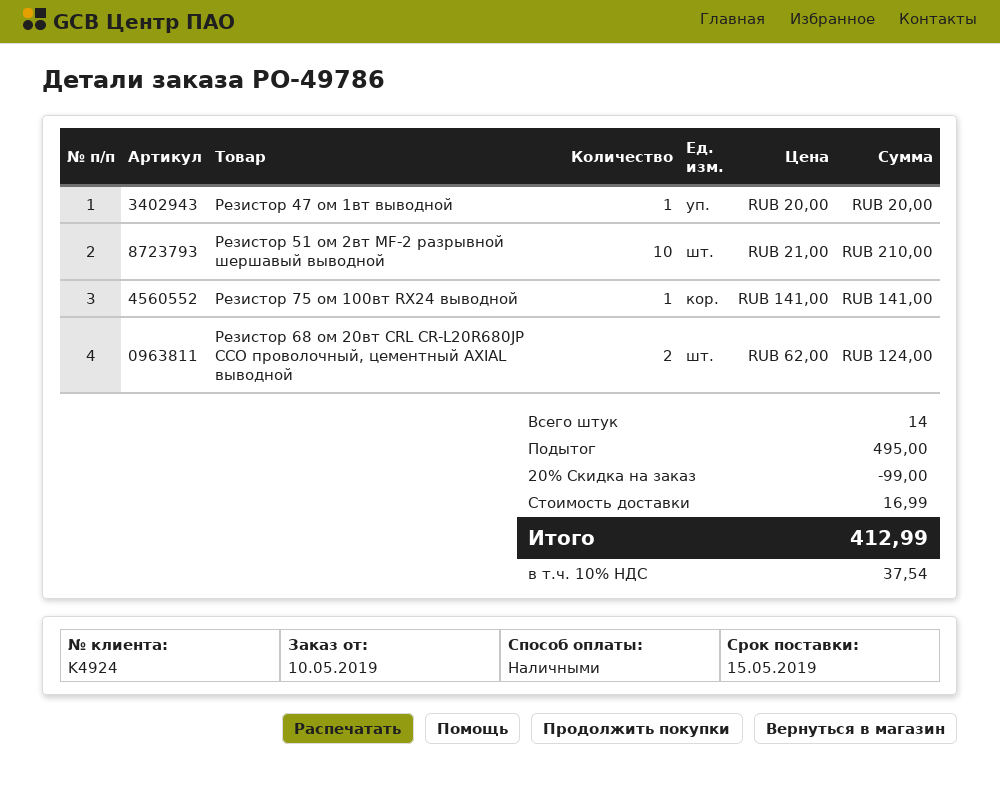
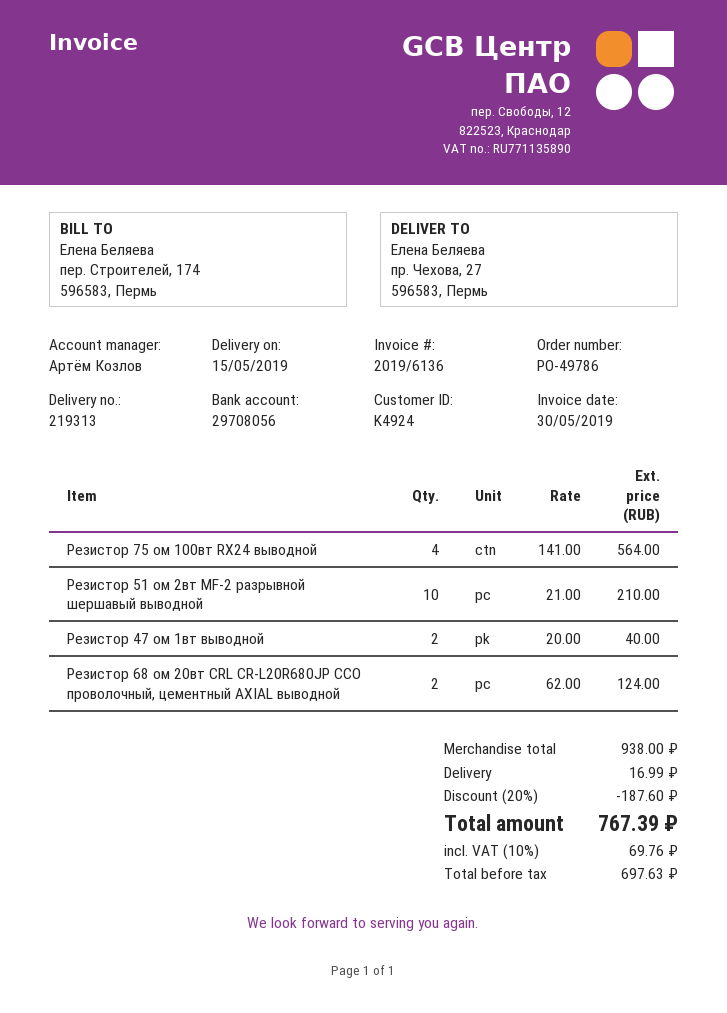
Резистор 47 ом 1вт выводной: 1 x 20.00 = 20.00 -> 2 x 20.00 = 40.00
Резистор 75 ом 100вт RX24 выводной: 1 x 141.00 = 141.00 -> 4 x 141.00 = 564.00
subtotal: 495.00 -> 938.00
discount: 20% = 99.00 -> 20% = 187.60
tax: 10% = 37.54 -> 10% = 69.76
total: 412.99 -> 767.39

